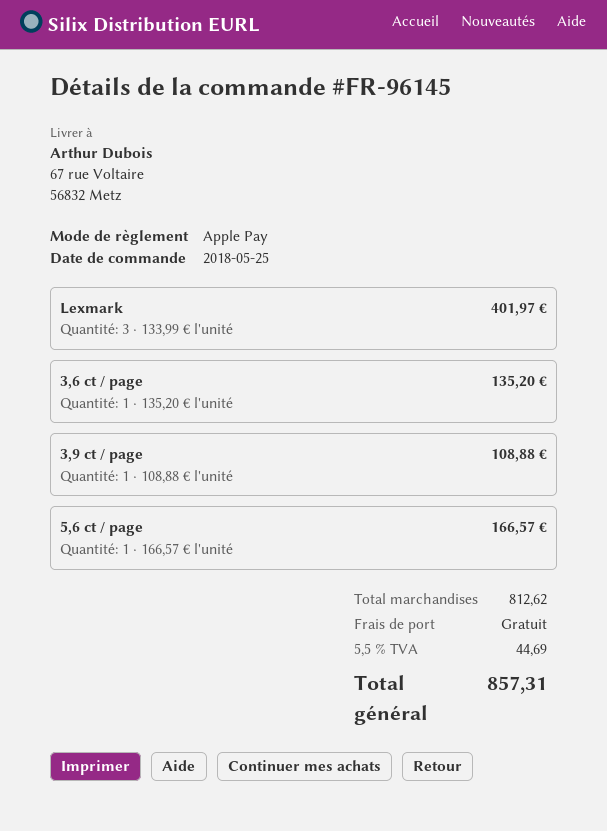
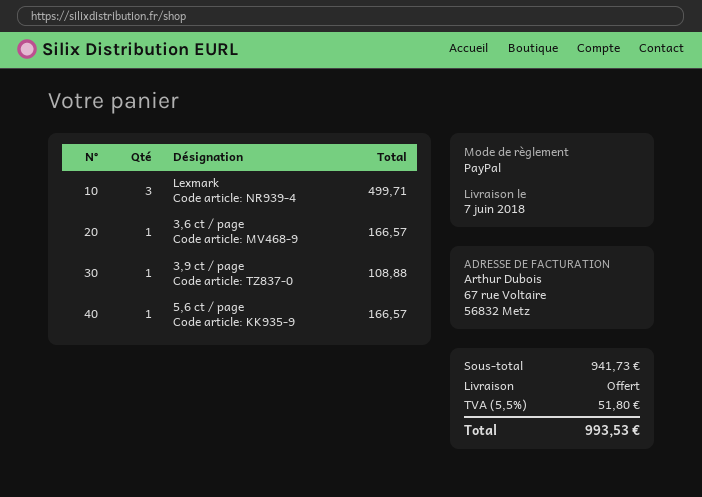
payment method: Apple Pay -> PayPal
Lexmark: 3 for 401.97 -> 3 for 499.71
3,6 ct / page: 1 for 135.20 -> 1 for 166.57
subtotal: 812.62 -> 941.73
tax: 5.5% = 44.69 -> 5.5% = 51.80
total: 857.31 -> 993.53

